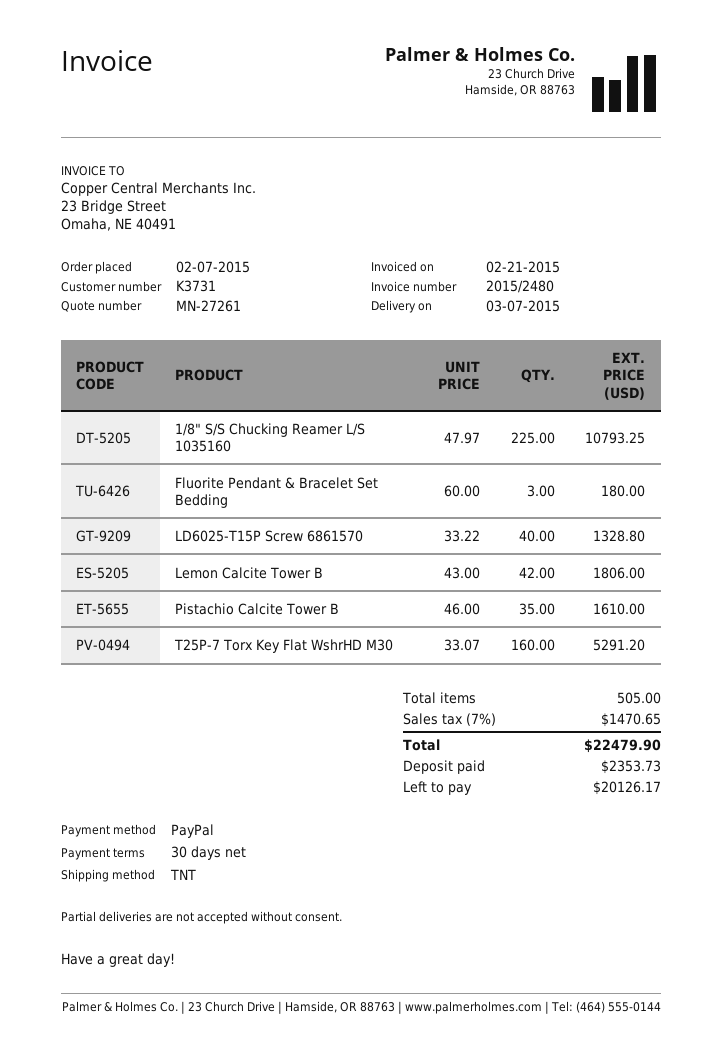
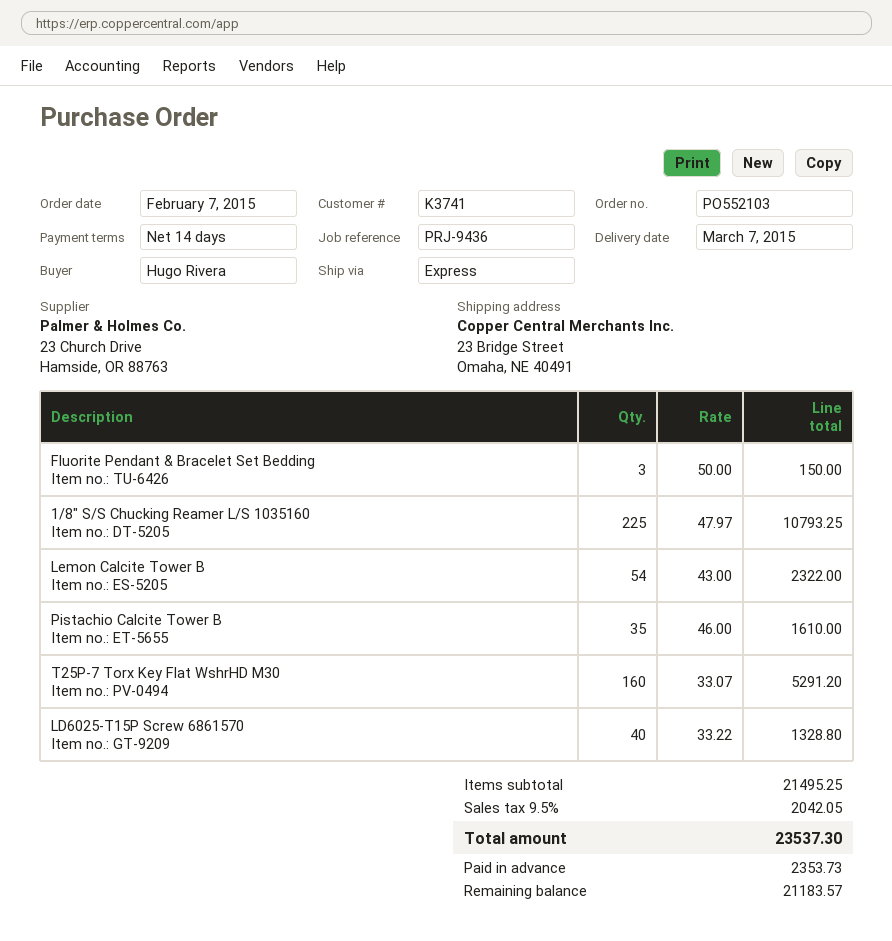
payment terms: 30 days -> 14 days
customer number: K3731 -> K3741
shipping method: TNT -> express
Fluorite Pendant & Bracelet Set Bedding: 3 x 60.00 = 180.00 -> 3 x 50.00 = 150.00
Lemon Calcite Tower B: 42 x 43.00 = 1806.00 -> 54 x 43.00 = 2322.00
tax: 7% = 1470.65 -> 9.5% = 2042.05
total: 22479.90 -> 23537.30
balance: 20126.17 -> 21183.57

